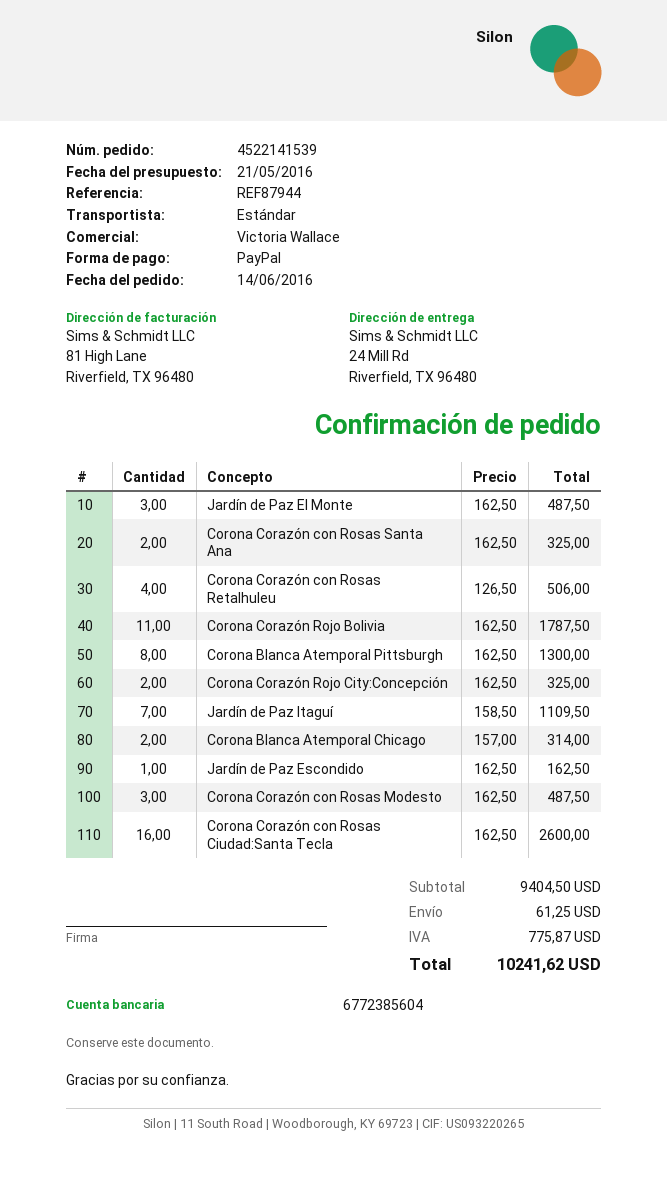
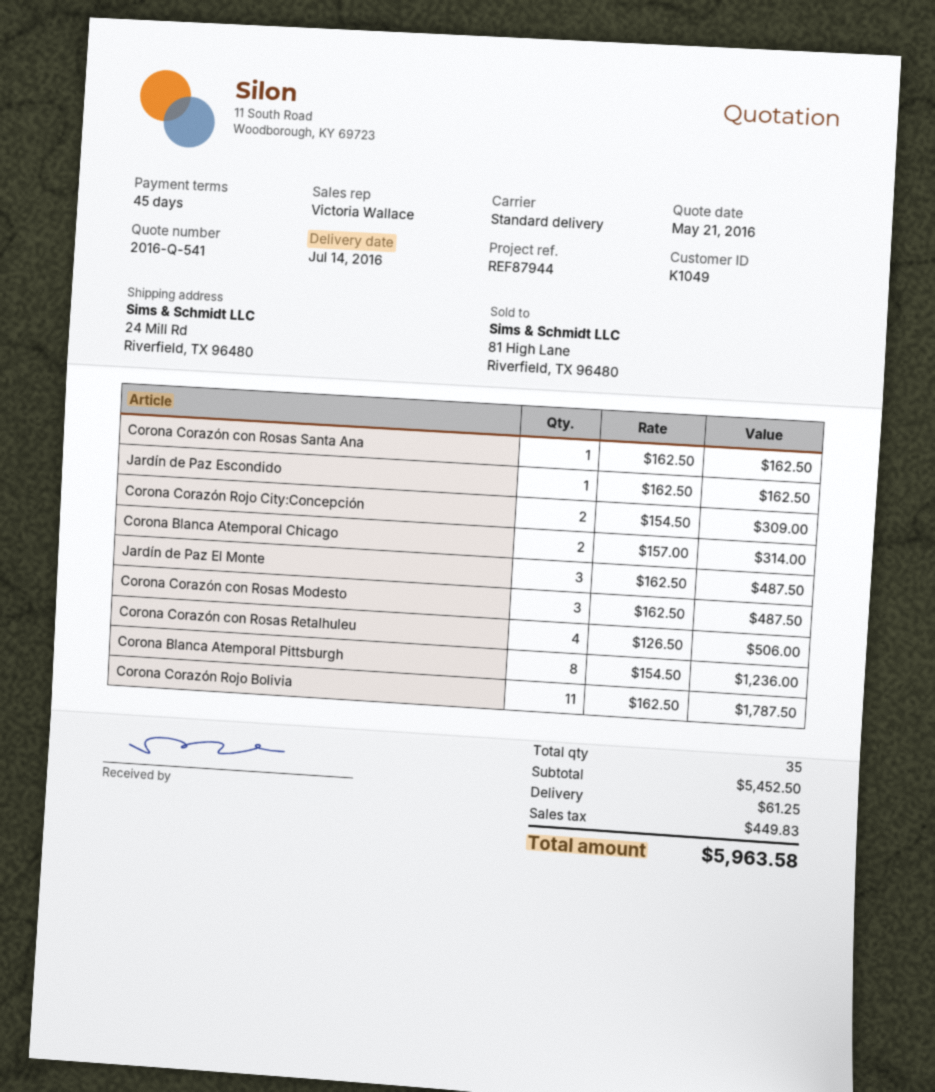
Corona Corazón con Rosas Santa Ana: 2 x 162.50 = 325.00 -> 1 x 162.50 = 162.50
Corona Blanca Atemporal Pittsburgh: 8 x 162.50 = 1300.00 -> 8 x 154.50 = 1236.00
Corona Corazón Rojo City:Concepción: 2 x 162.50 = 325.00 -> 2 x 154.50 = 309.00
Jardín de Paz Itaguí: 7 x 158.50 = 1109.50 -> none
Corona Corazón con Rosas Ciudad:Santa Tecla: 16 x 162.50 = 2600.00 -> none
subtotal: 9404.50 -> 5452.50
tax: 775.87 -> 449.83
total: 10241.62 -> 5963.58

